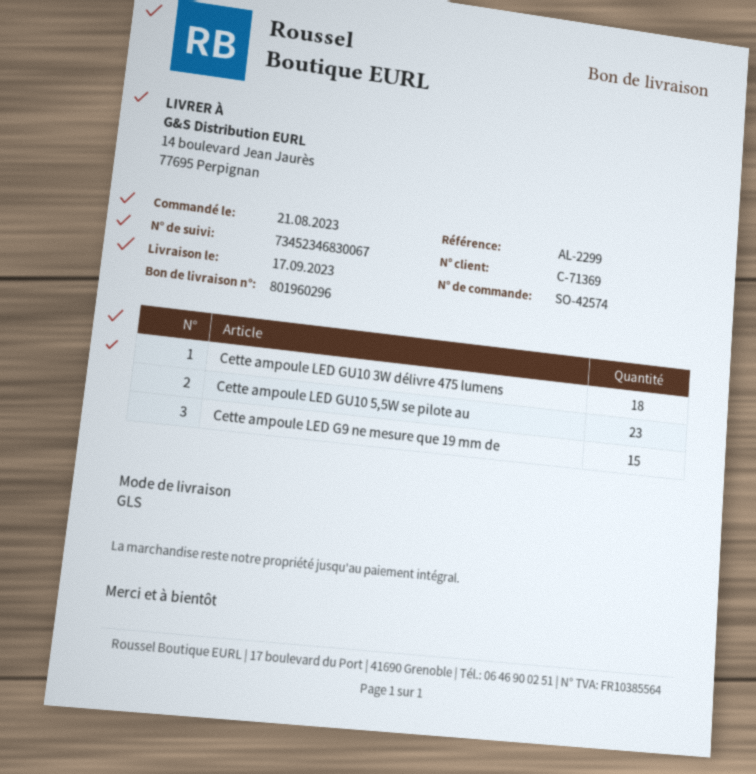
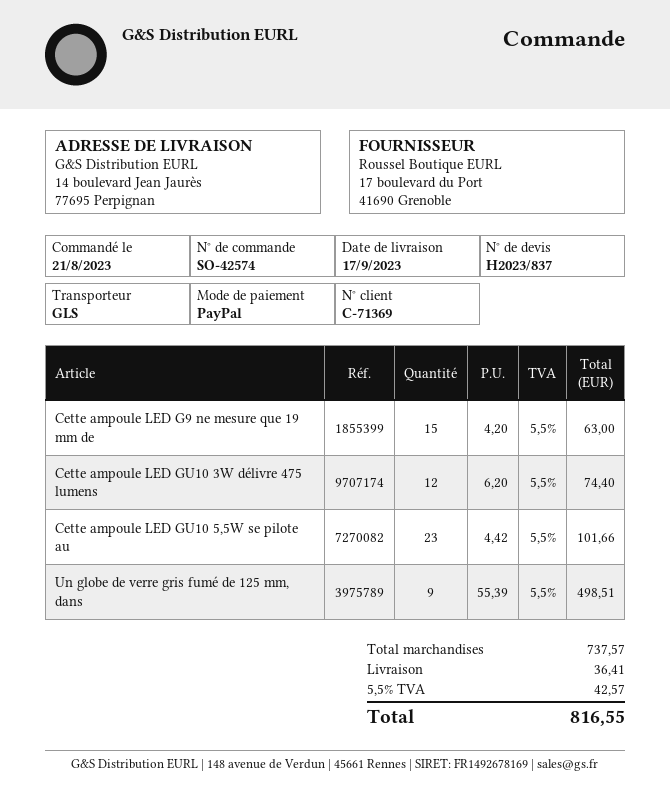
Cette ampoule LED GU10 3W délivre 475 lumens: 18 -> 12
Un globe de verre gris fumé de 125 mm, dans: none -> 9

